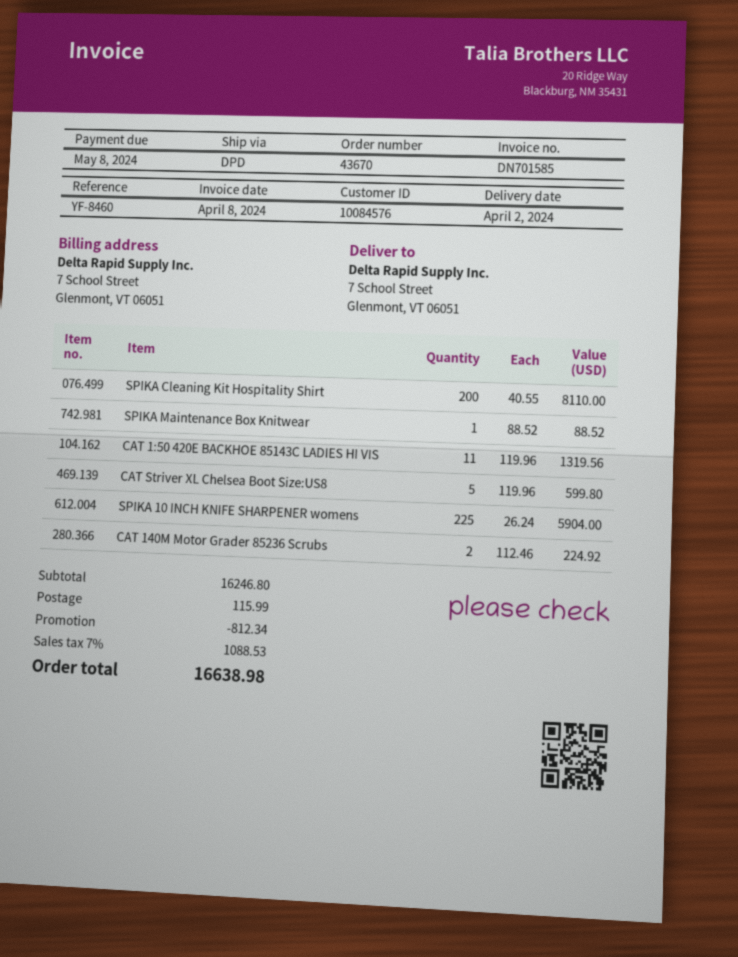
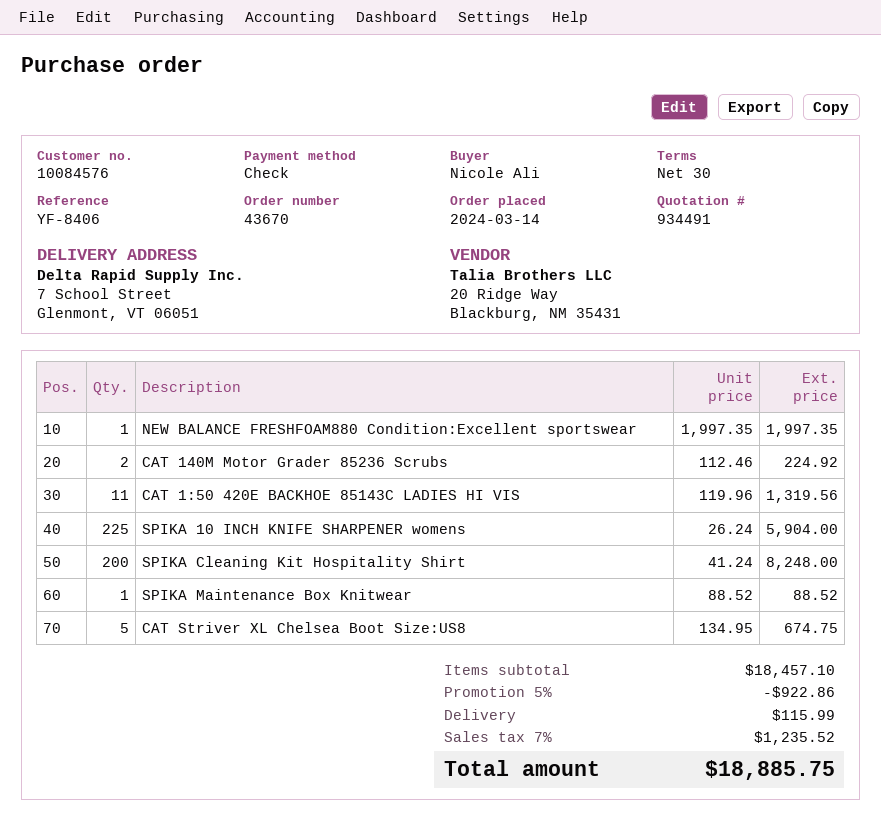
reference: YF-8460 -> YF-8406
SPIKA Cleaning Kit Hospitality Shirt: 200 x 40.55 = 8110.00 -> 200 x 41.24 = 8248.00
CAT Striver XL Chelsea Boot Size:US8: 5 x 119.96 = 599.80 -> 5 x 134.95 = 674.75
NEW BALANCE FRESHFOAM880 Condition:Excellent sportswear: none -> 1 x 1997.35 = 1997.35
subtotal: 16246.80 -> 18457.10
discount: 812.34 -> 922.86
tax: 7% = 1088.53 -> 7% = 1235.52
total: 16638.98 -> 18885.75

